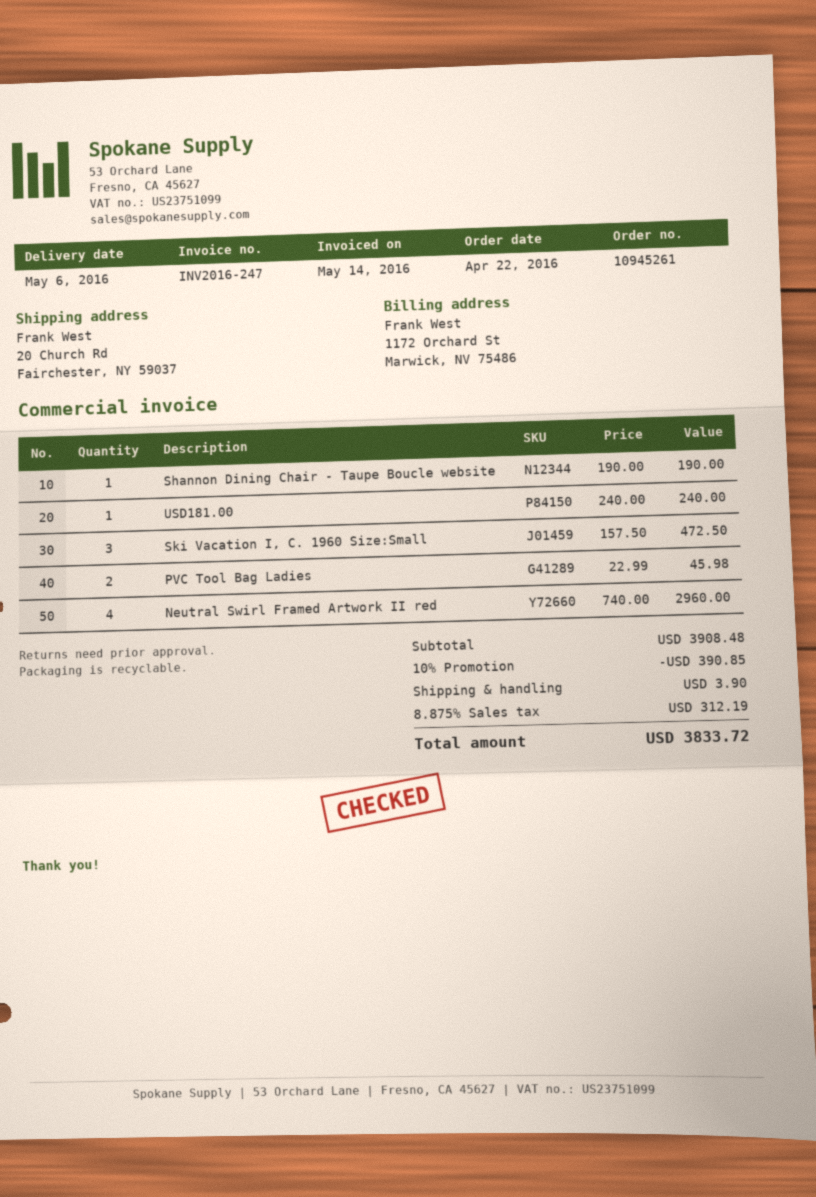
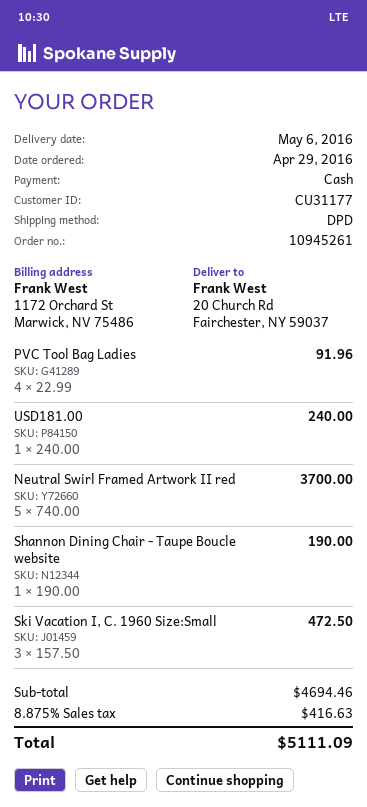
order date: 2016-04-22 -> 2016-04-29
PVC Tool Bag Ladies: 2 x 22.99 = 45.98 -> 4 x 22.99 = 91.96
Neutral Swirl Framed Artwork II red: 4 x 740.00 = 2960.00 -> 5 x 740.00 = 3700.00
subtotal: 3908.48 -> 4694.46
discount: 10% = 390.85 -> none
shipping: 3.90 -> none
tax: 8.875% = 312.19 -> 8.875% = 416.63
total: 3833.72 -> 5111.09

